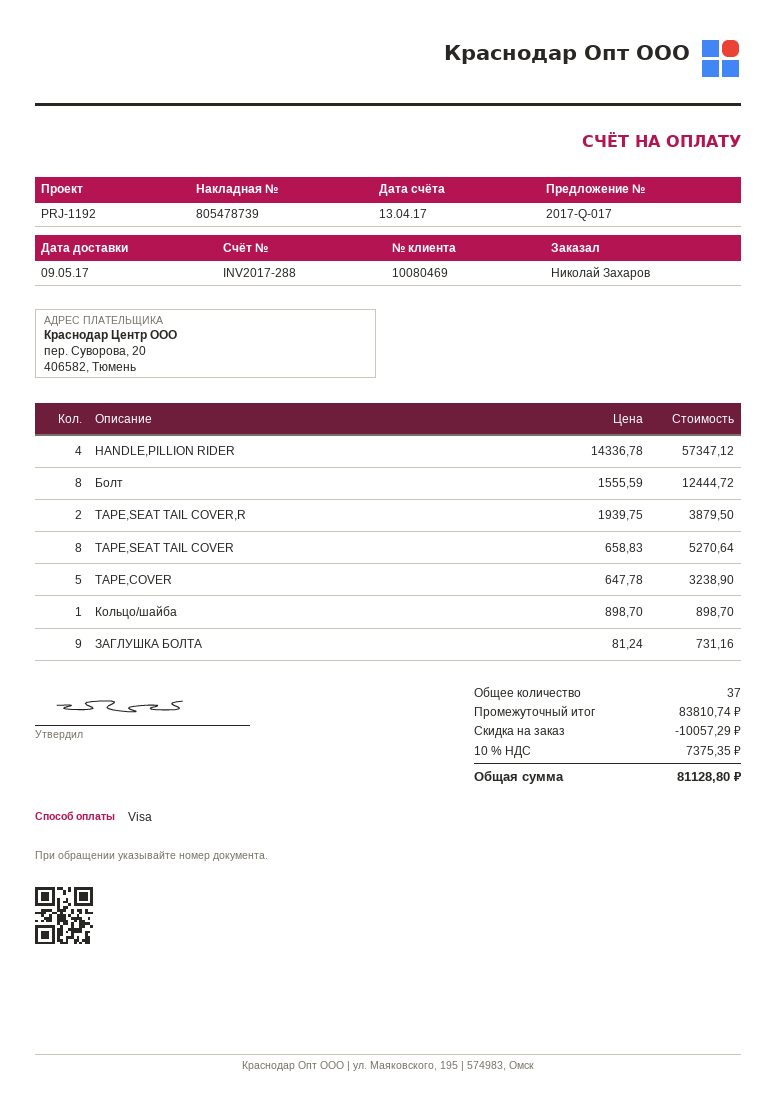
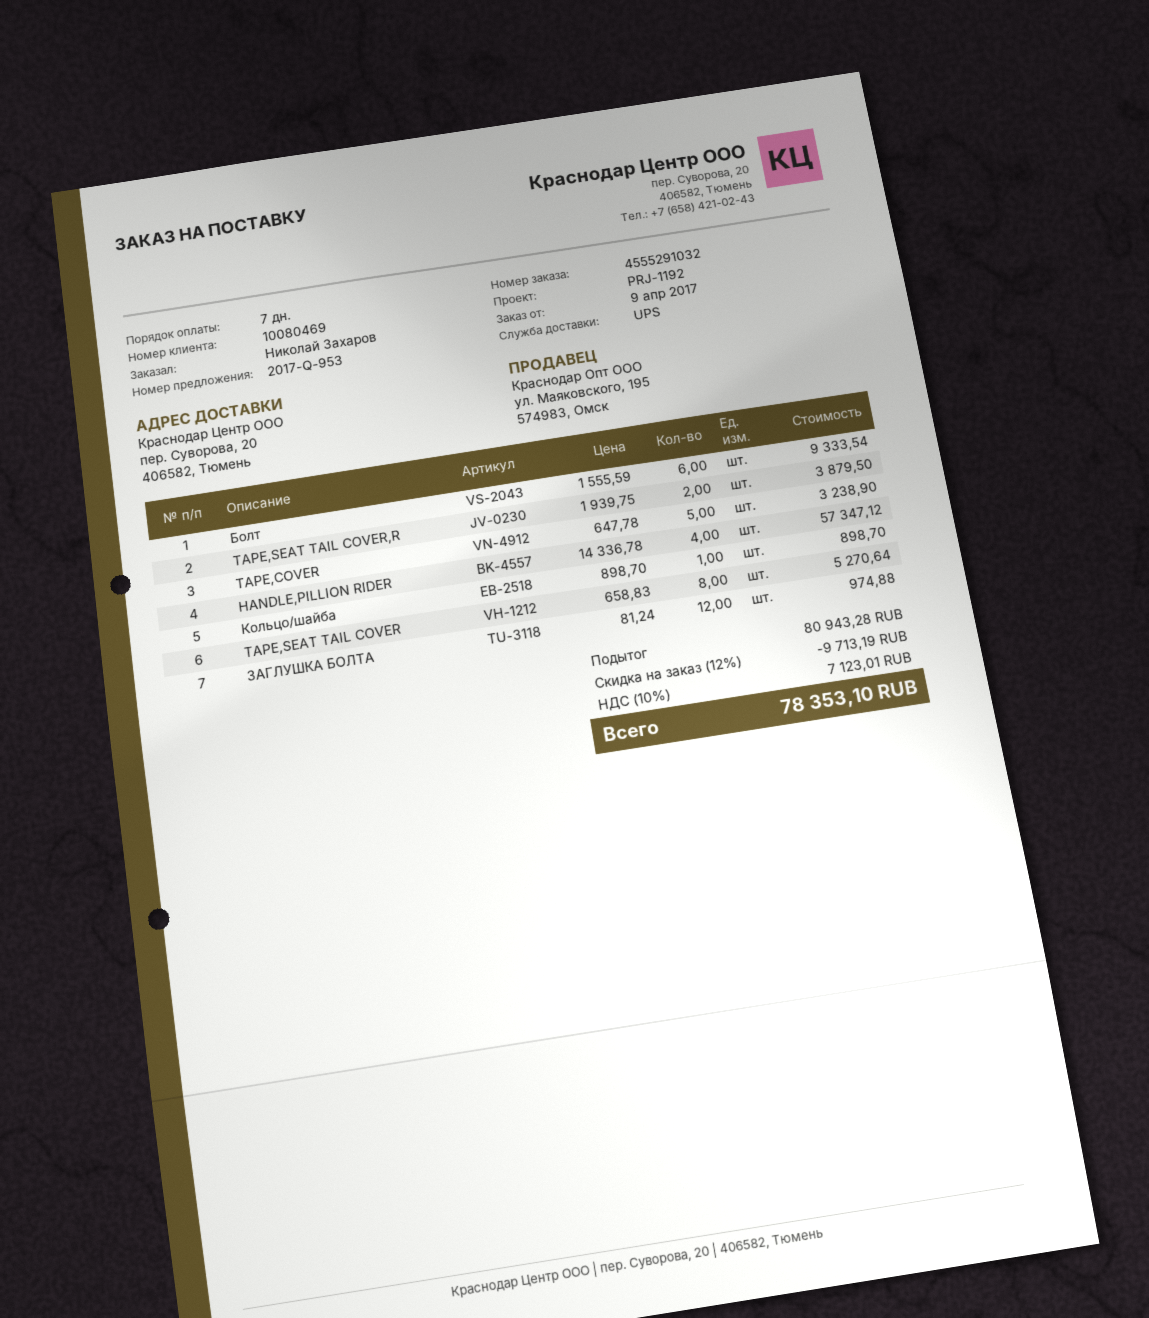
quote number: 2017-Q-017 -> 2017-Q-953
Болт: 8 x 1555.59 = 12444.72 -> 6 x 1555.59 = 9333.54
ЗАГЛУШКА БОЛТА: 9 x 81.24 = 731.16 -> 12 x 81.24 = 974.88
subtotal: 83810.74 -> 80943.28
discount: 10057.29 -> 9713.19
tax: 10% = 7375.35 -> 10% = 7123.01
total: 81128.80 -> 78353.10

